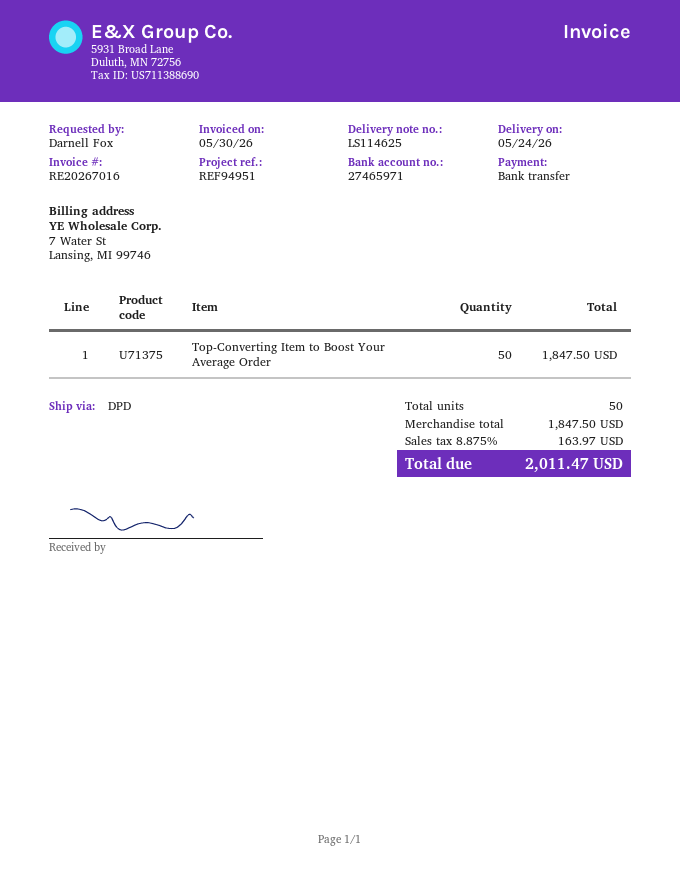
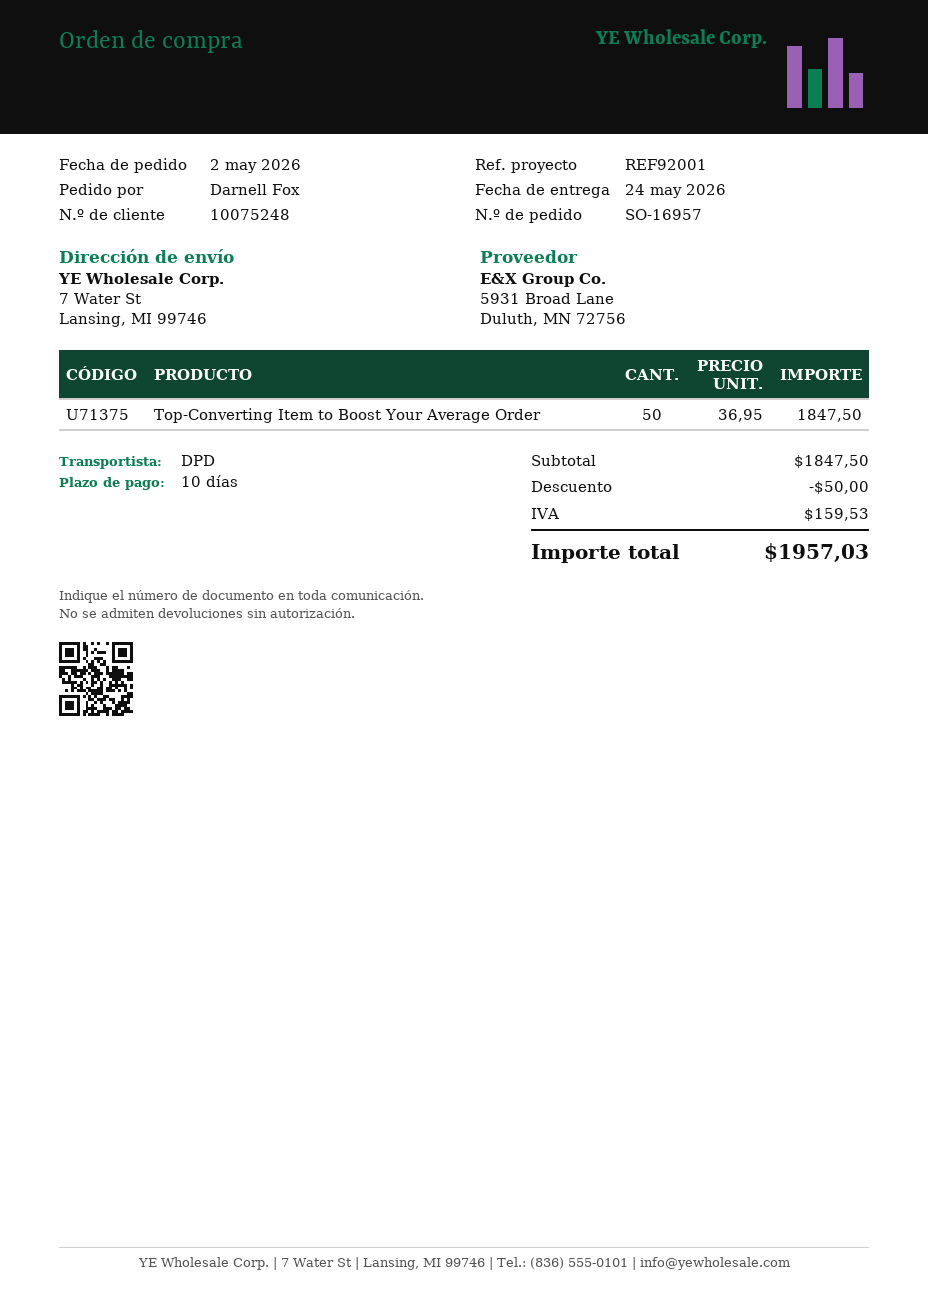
reference: REF94951 -> REF92001
discount: none -> 50.00
tax: 163.97 -> 159.53
total: 2011.47 -> 1957.03

